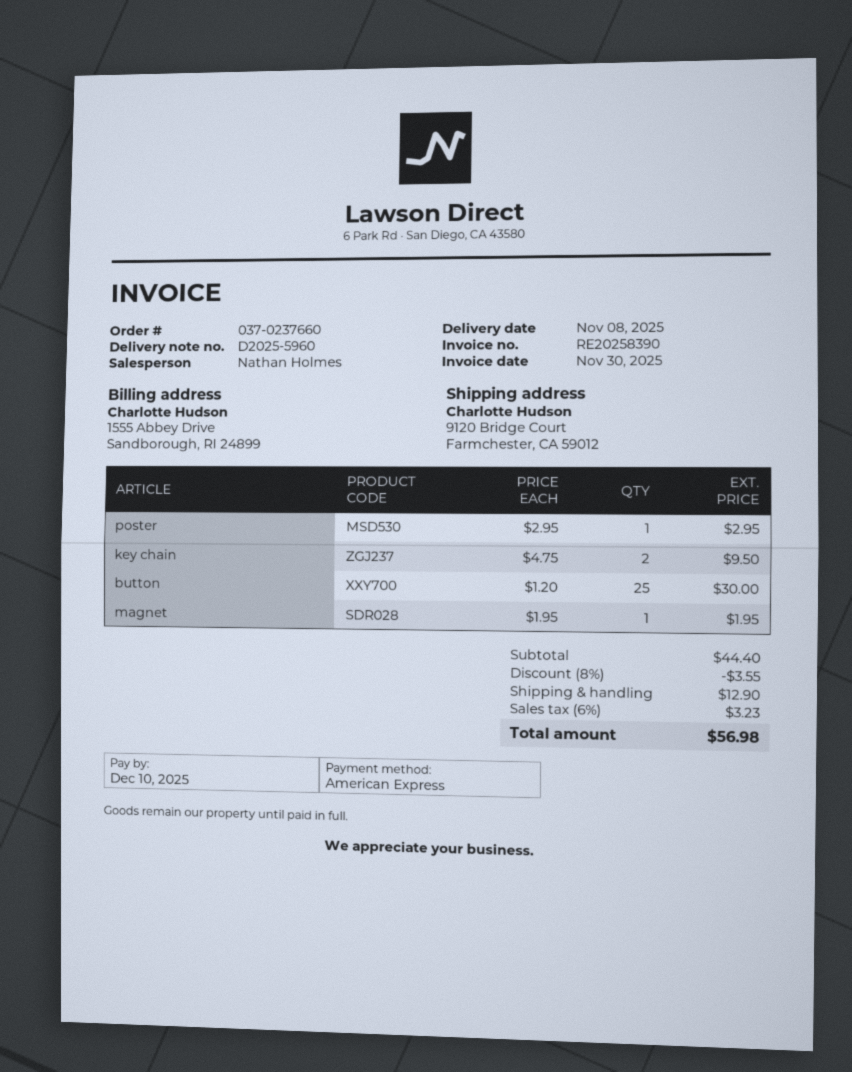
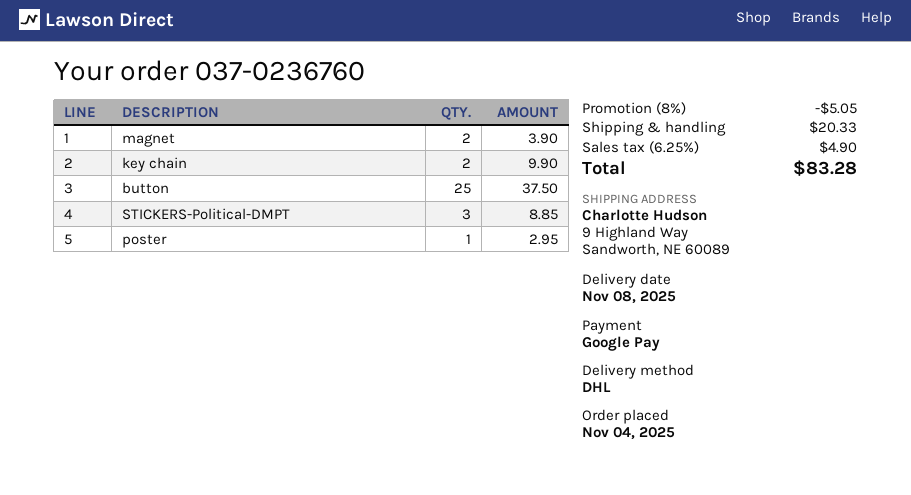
order number: 037-0237660 -> 037-0236760
payment method: American Express -> Google Pay
ship to: 9120 Bridge Court, Farmchester, CA 59012 -> 9 Highland Way, Sandworth, NE 60089
key chain: 2 for 9.50 -> 2 for 9.90
button: 25 for 30.00 -> 25 for 37.50
magnet: 1 for 1.95 -> 2 for 3.90
STICKERS-Political-DMPT: none -> 3 for 8.85
discount: 8% = 3.55 -> 8% = 5.05
shipping: 12.90 -> 20.33
tax: 6% = 3.23 -> 6.25% = 4.90
total: 56.98 -> 83.28

